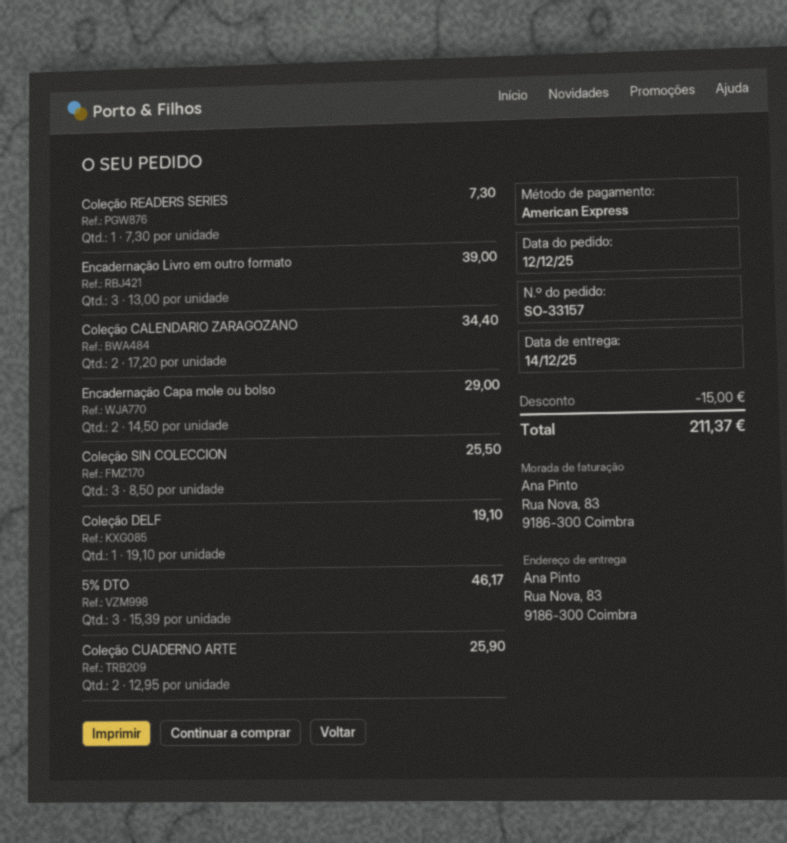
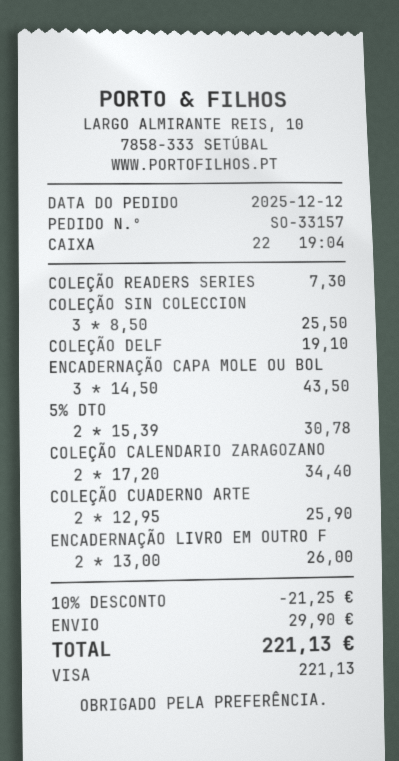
payment method: American Express -> Visa
Encadernação Livro em outro formato: 3 x 13.00 = 39.00 -> 2 x 13.00 = 26.00
Encadernação Capa mole ou bolso: 2 x 14.50 = 29.00 -> 3 x 14.50 = 43.50
5% DTO: 3 x 15.39 = 46.17 -> 2 x 15.39 = 30.78
discount: 15.00 -> 21.25
shipping: none -> 29.90
total: 211.37 -> 221.13

